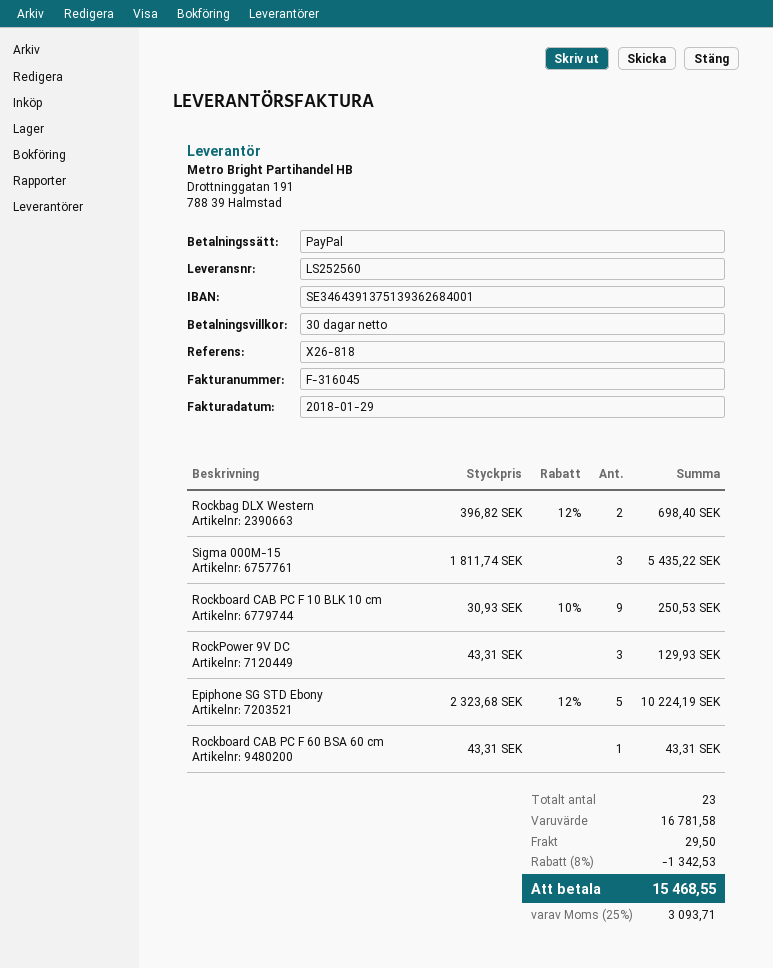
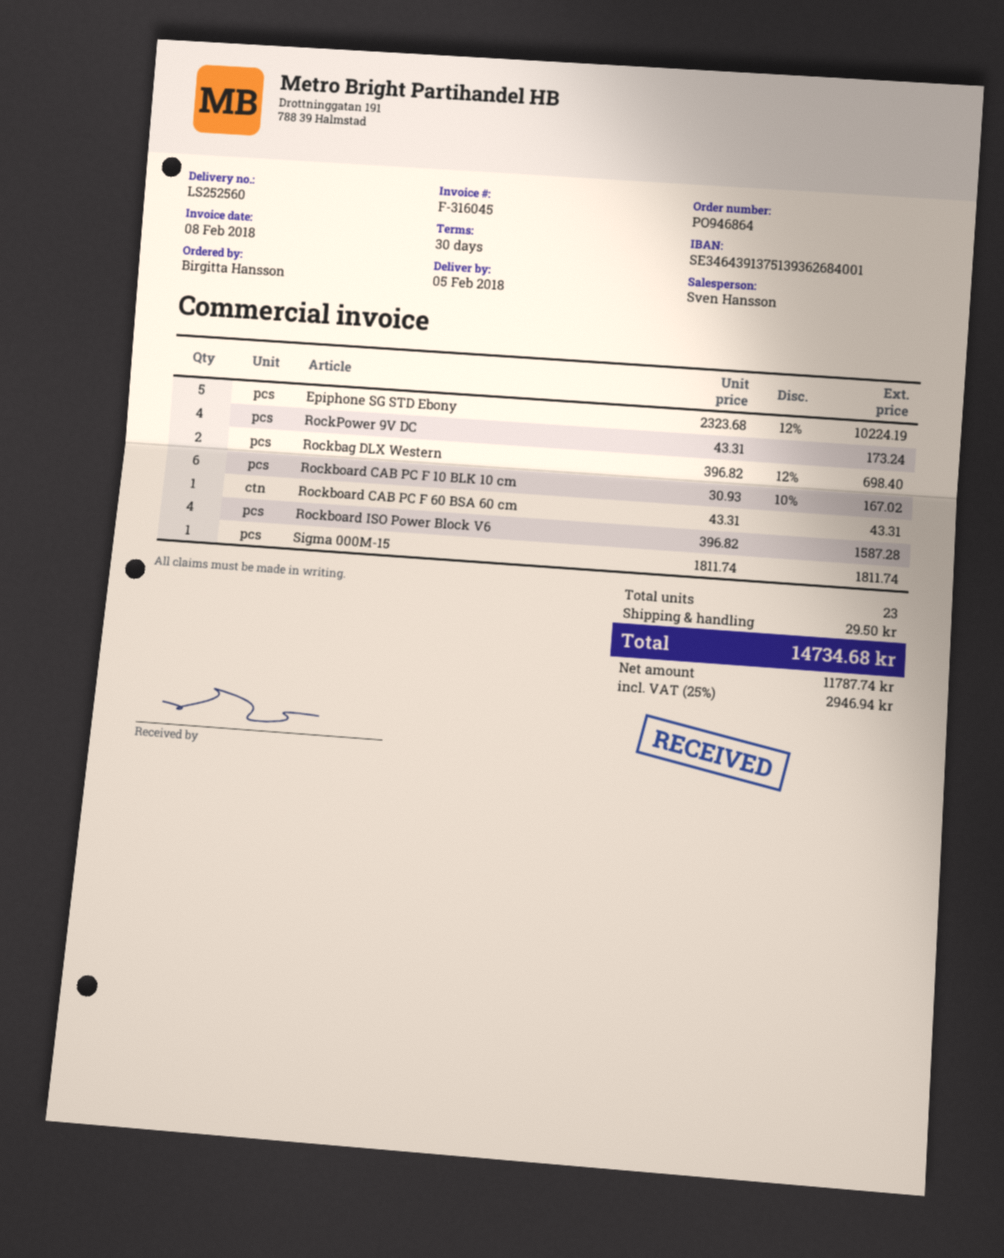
invoice date: 2018-01-29 -> 2018-02-08
Sigma 000M-15: 3 x 1811.74 = 5435.22 -> 1 x 1811.74 = 1811.74
Rockboard CAB PC F 10 BLK 10 cm: 9 x 30.93 - 10% = 250.53 -> 6 x 30.93 - 10% = 167.02
RockPower 9V DC: 3 x 43.31 = 129.93 -> 4 x 43.31 = 173.24
Rockboard ISO Power Block V6: none -> 4 x 396.82 = 1587.28
discount: 8% = 1342.53 -> none
tax: 25% = 3093.71 -> 25% = 2946.94
total: 15468.55 -> 14734.68

